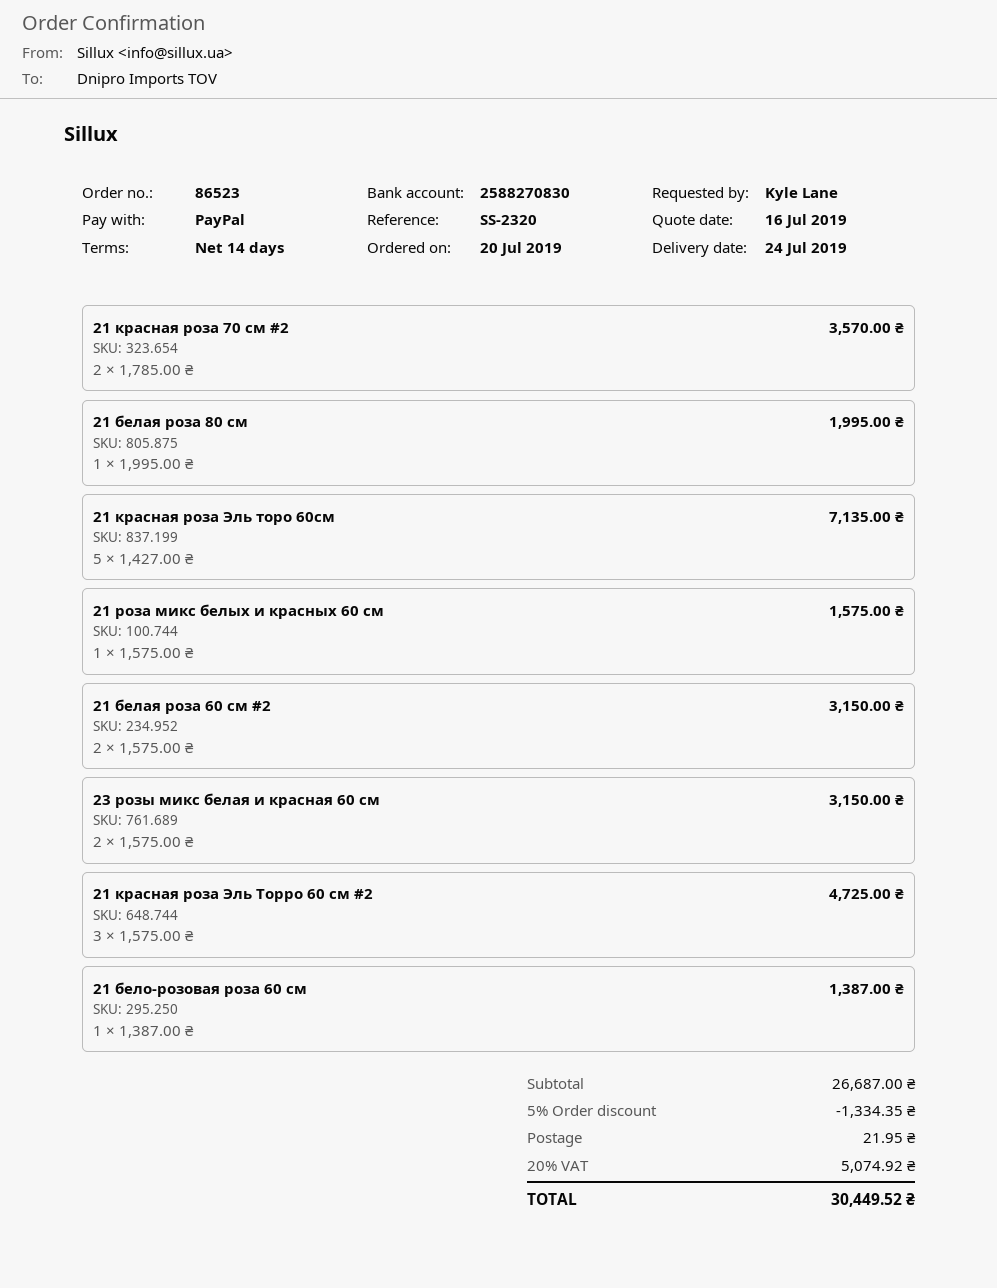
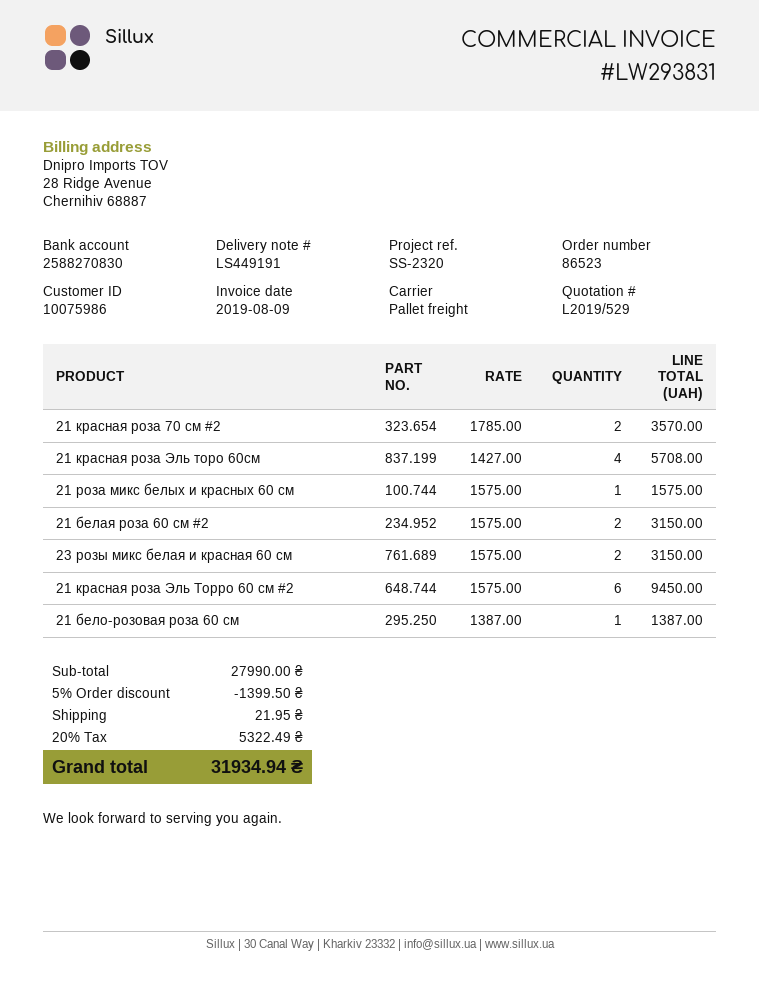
21 белая роза 80 см: 1 x 1995.00 = 1995.00 -> none
21 красная роза Эль торо 60см: 5 x 1427.00 = 7135.00 -> 4 x 1427.00 = 5708.00
21 красная роза Эль Торро 60 см #2: 3 x 1575.00 = 4725.00 -> 6 x 1575.00 = 9450.00
subtotal: 26687.00 -> 27990.00
discount: 5% = 1334.35 -> 5% = 1399.50
tax: 20% = 5074.92 -> 20% = 5322.49
total: 30449.52 -> 31934.94

